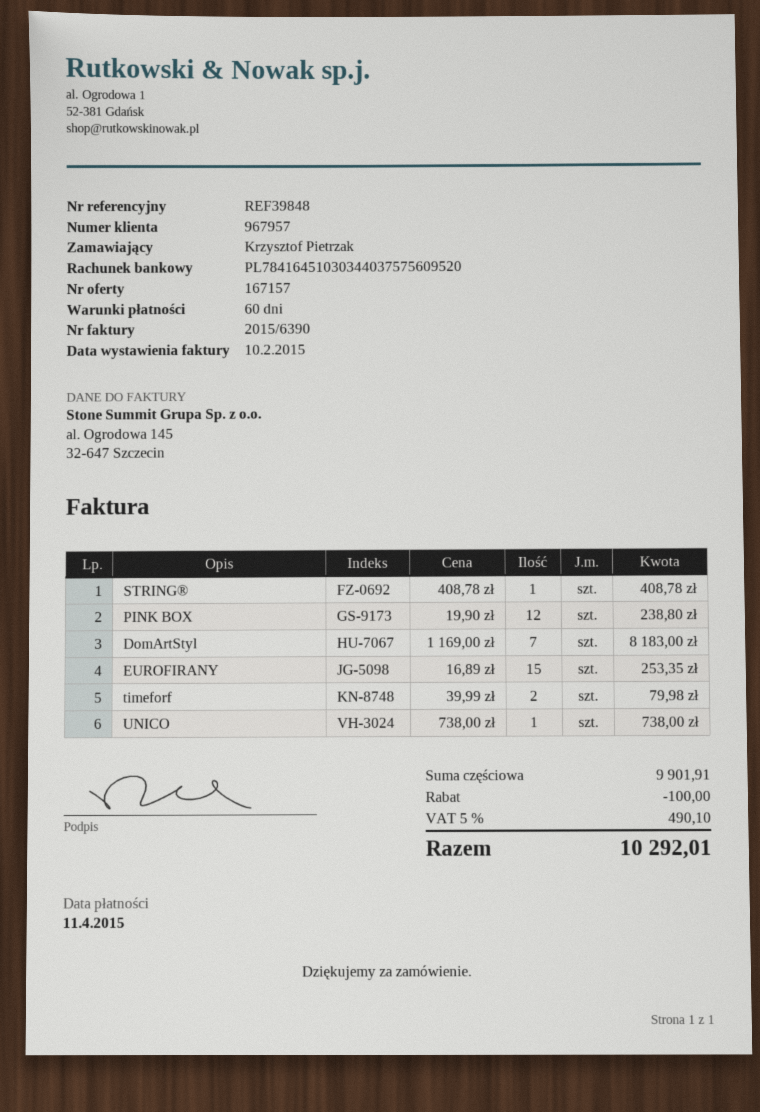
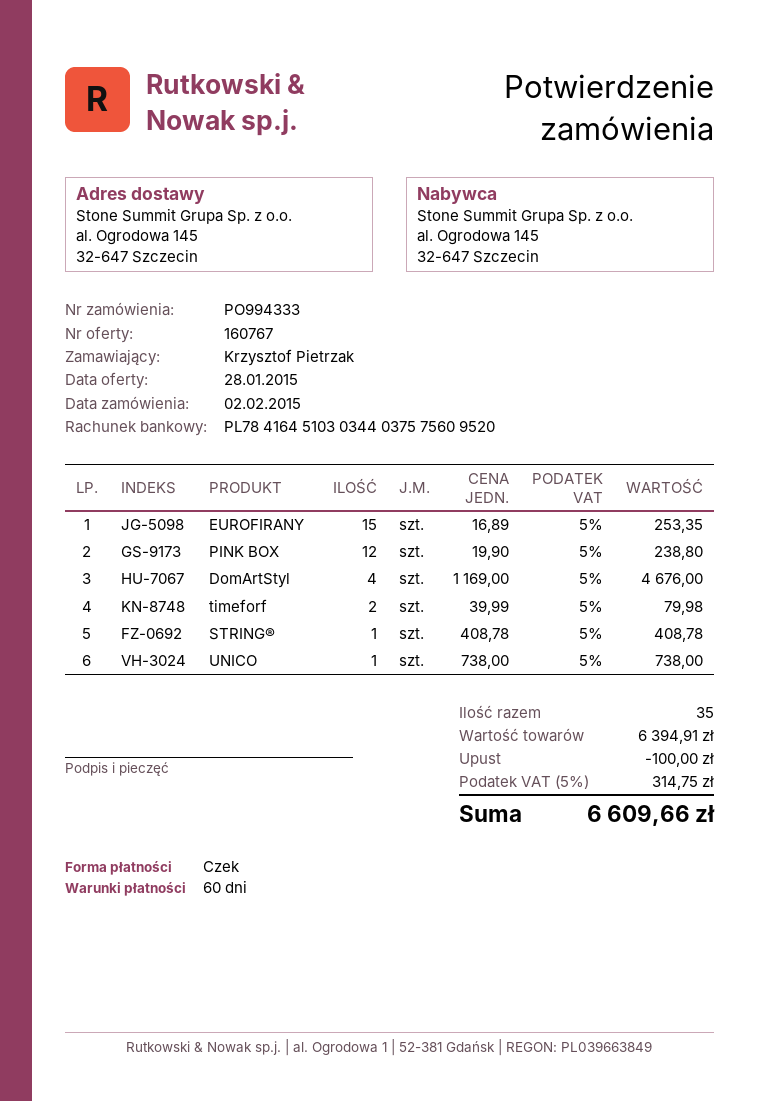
quote number: 167157 -> 160767
DomArtStyl: 7 x 1169.00 = 8183.00 -> 4 x 1169.00 = 4676.00
subtotal: 9901.91 -> 6394.91
tax: 5% = 490.10 -> 5% = 314.75
total: 10292.01 -> 6609.66

